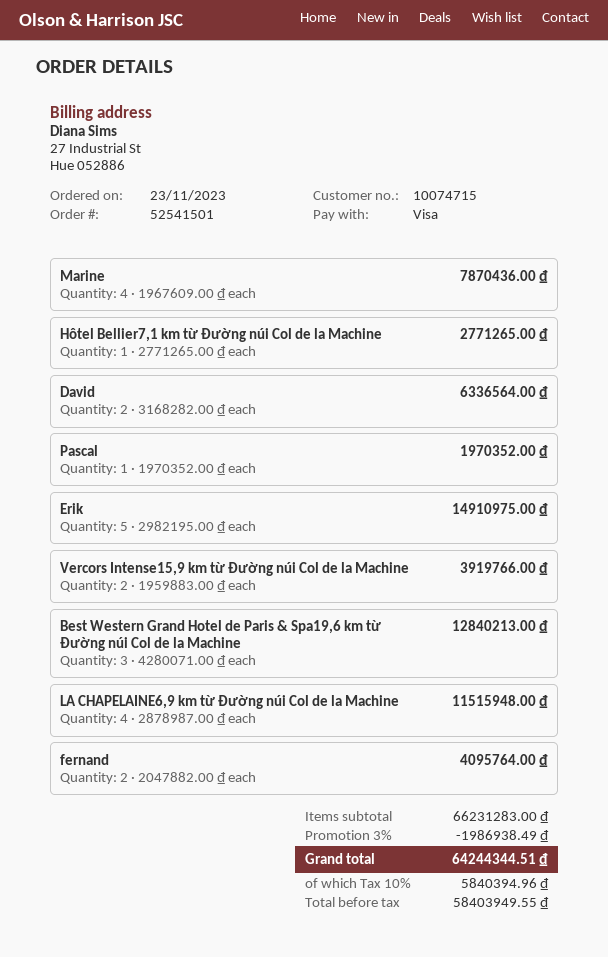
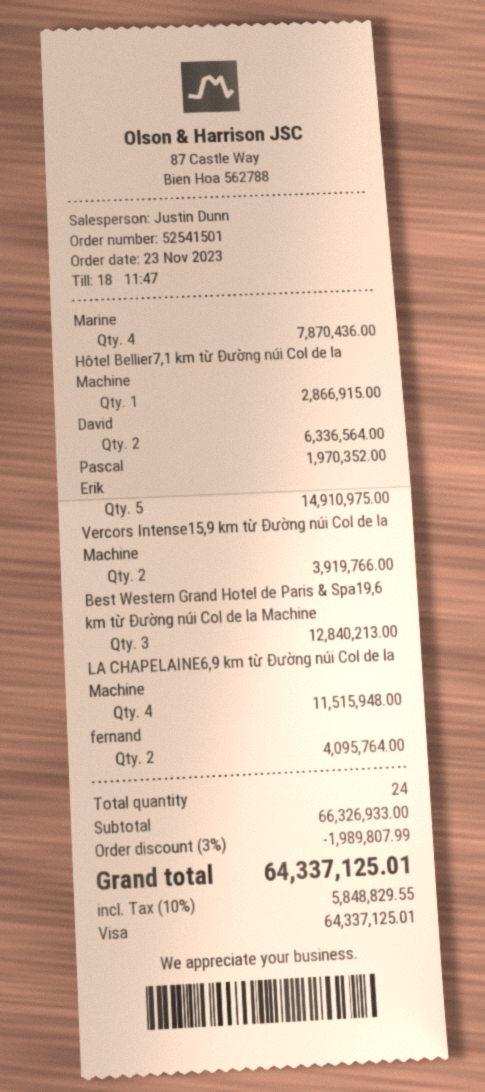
Hôtel Bellier7,1 km từ Đường núi Col de la Machine: 1 for 2771265.00 -> 1 for 2866915.00
subtotal: 66231283.00 -> 66326933.00
discount: 3% = 1986938.49 -> 3% = 1989807.99
tax: 10% = 5840394.96 -> 10% = 5848829.55
total: 64244344.51 -> 64337125.01

